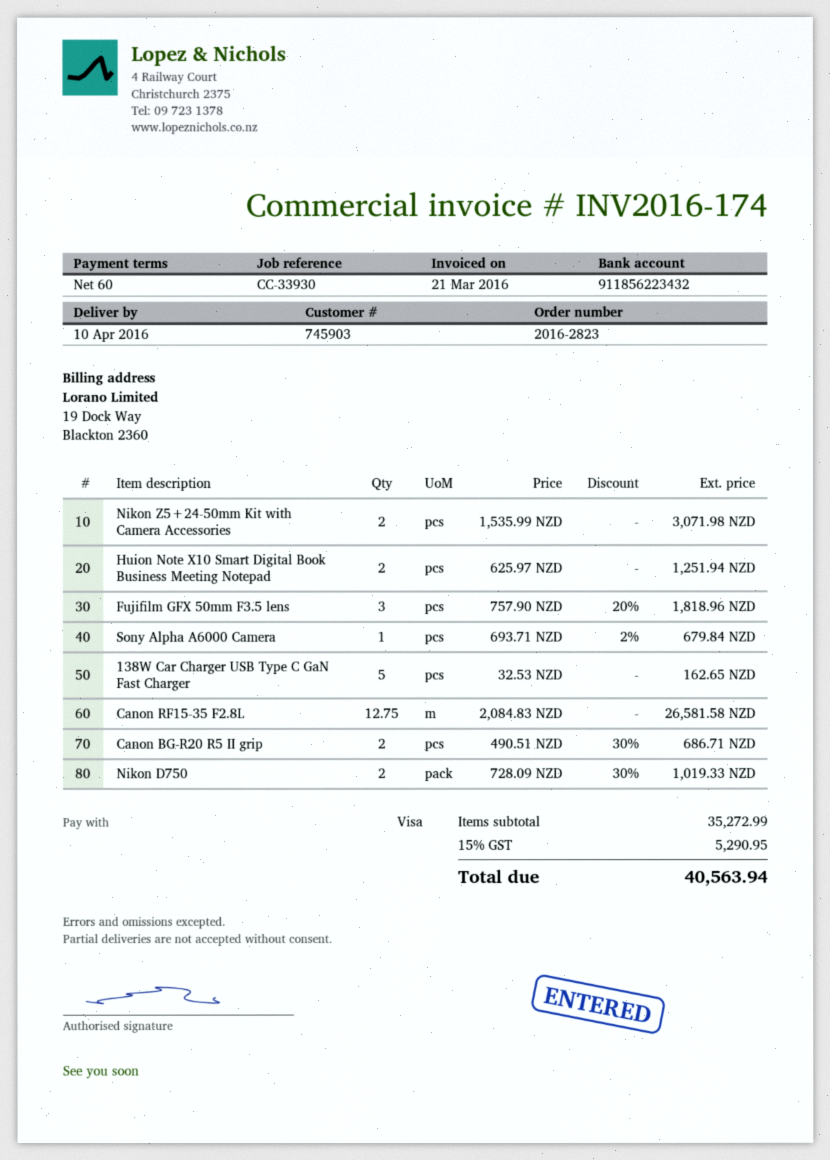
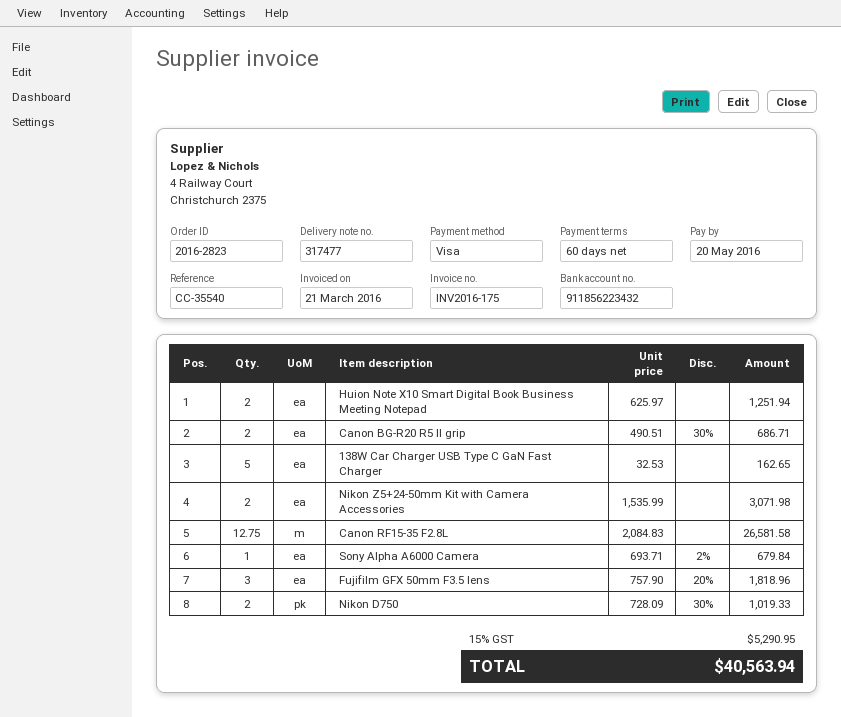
invoice number: INV2016-174 -> INV2016-175
reference: CC-33930 -> CC-35540

